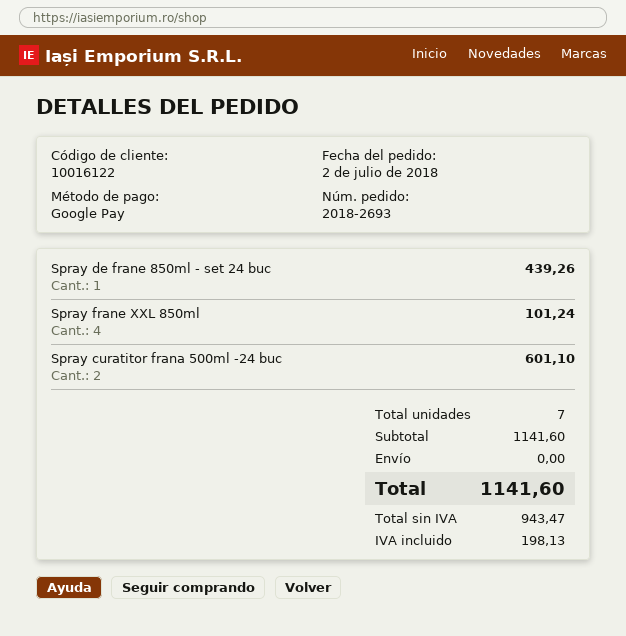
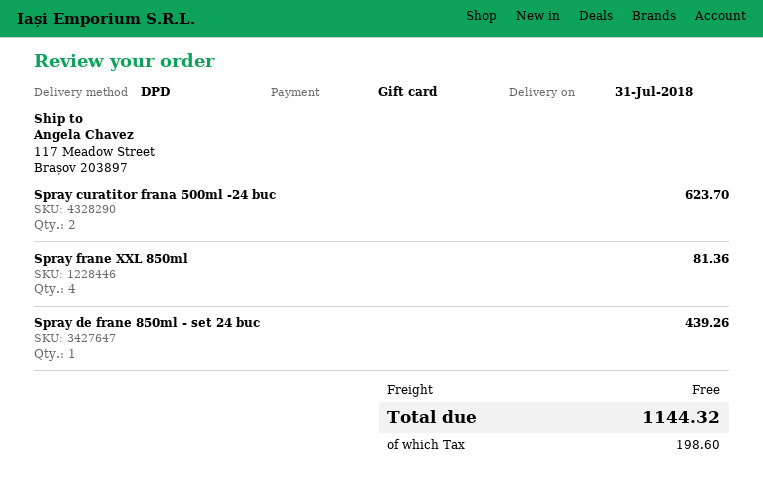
payment method: Google Pay -> gift card
Spray frane XXL 850ml: 4 for 101.24 -> 4 for 81.36
Spray curatitor frana 500ml -24 buc: 2 for 601.10 -> 2 for 623.70
tax: 198.13 -> 198.60
total: 1141.60 -> 1144.32

